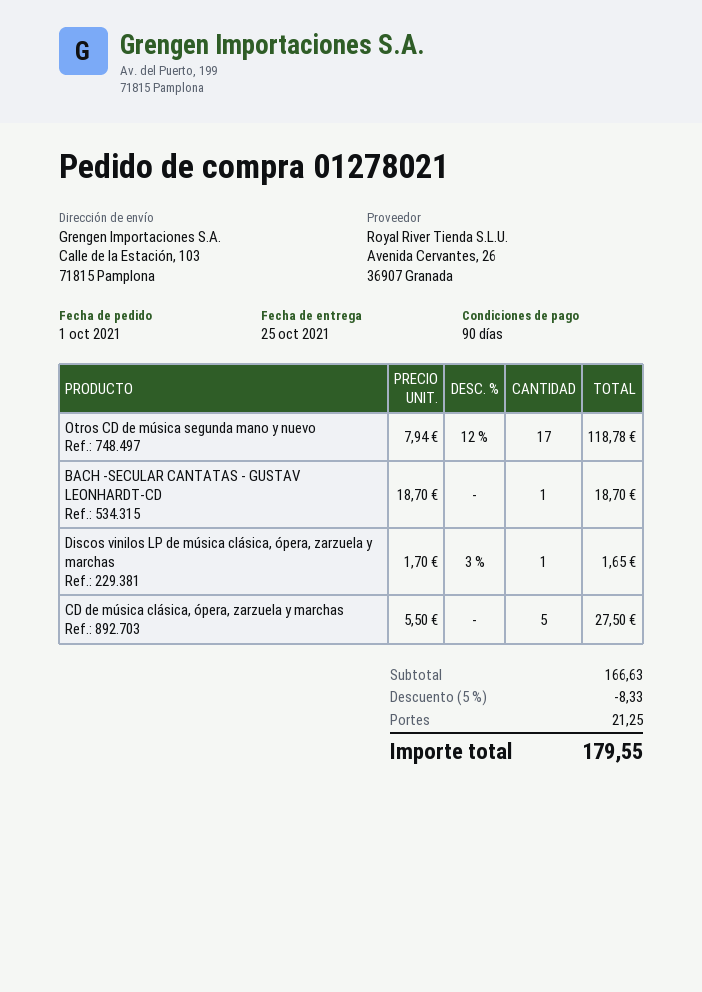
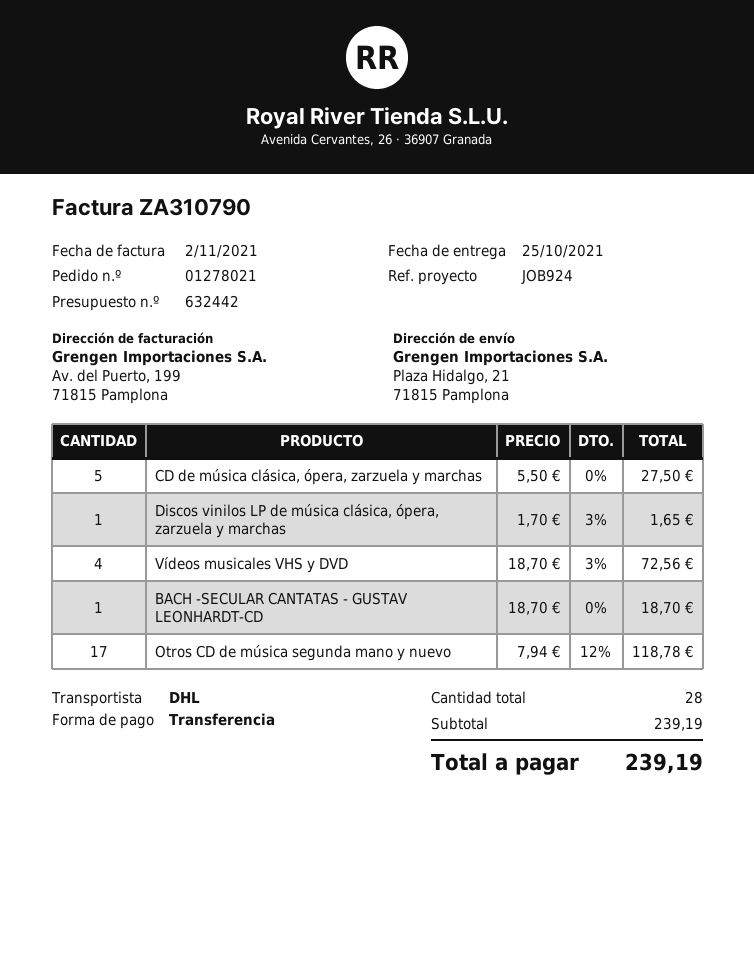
ship to: Calle de la Estación, 103, 71815 Pamplona -> Plaza Hidalgo, 21, 71815 Pamplona
Vídeos musicales VHS y DVD: none -> 4 x 18.70 - 3% = 72.56
subtotal: 166.63 -> 239.19
discount: 5% = 8.33 -> none
shipping: 21.25 -> none
total: 179.55 -> 239.19

